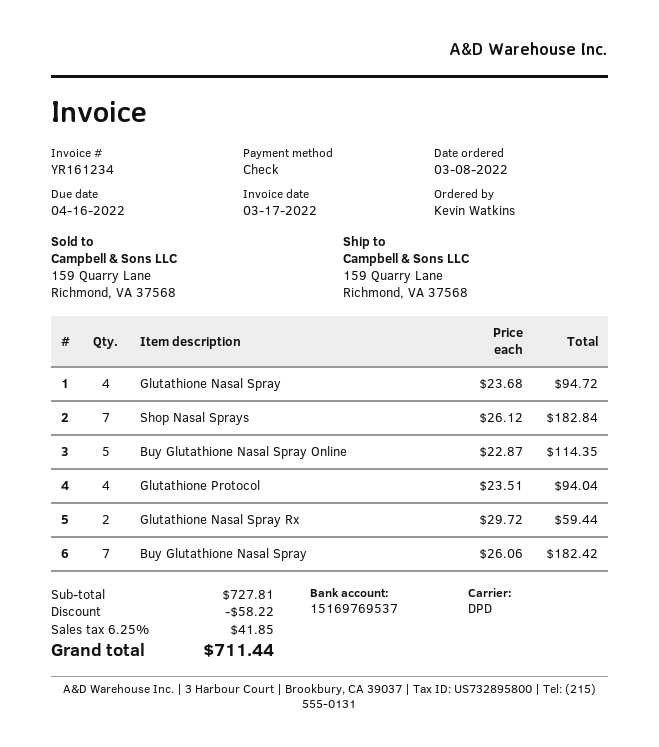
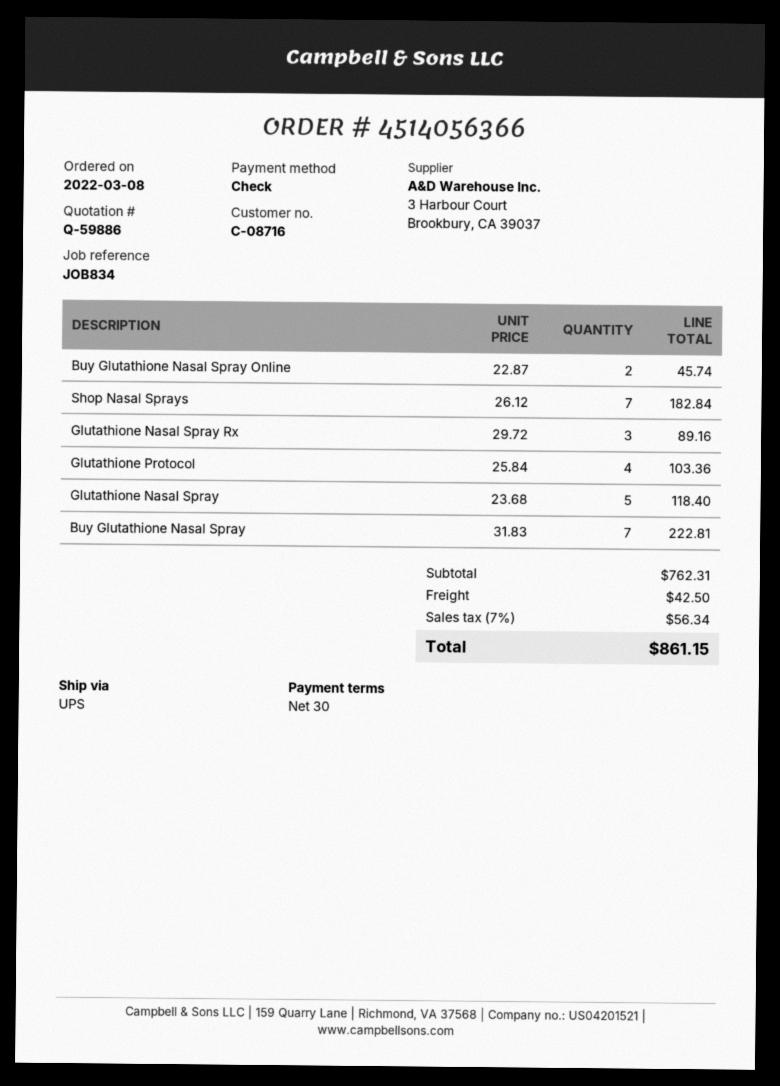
shipping method: DPD -> UPS
Glutathione Nasal Spray: 4 x 23.68 = 94.72 -> 5 x 23.68 = 118.40
Buy Glutathione Nasal Spray Online: 5 x 22.87 = 114.35 -> 2 x 22.87 = 45.74
Glutathione Protocol: 4 x 23.51 = 94.04 -> 4 x 25.84 = 103.36
Glutathione Nasal Spray Rx: 2 x 29.72 = 59.44 -> 3 x 29.72 = 89.16
Buy Glutathione Nasal Spray: 7 x 26.06 = 182.42 -> 7 x 31.83 = 222.81
subtotal: 727.81 -> 762.31
discount: 58.22 -> none
shipping: none -> 42.50
tax: 6.25% = 41.85 -> 7% = 56.34
total: 711.44 -> 861.15

